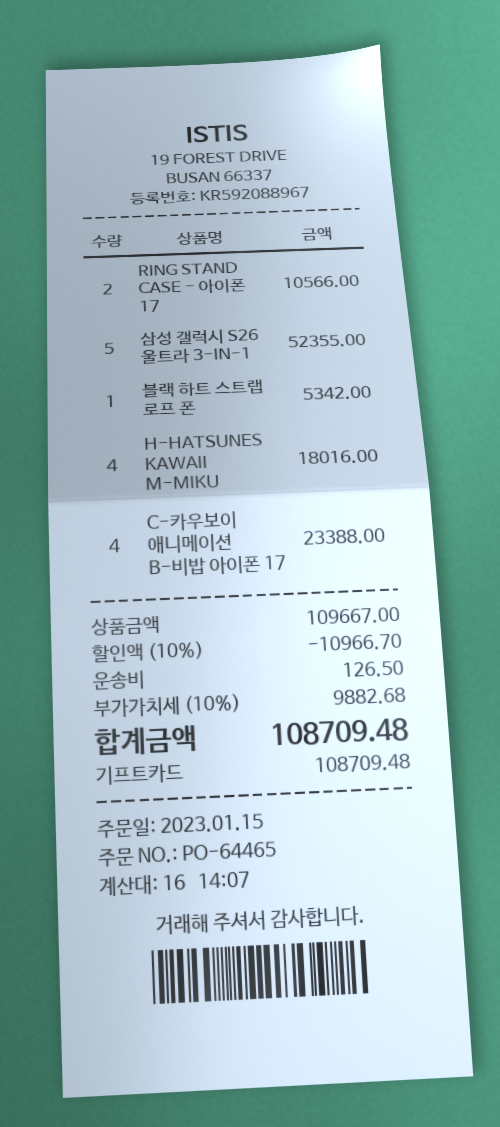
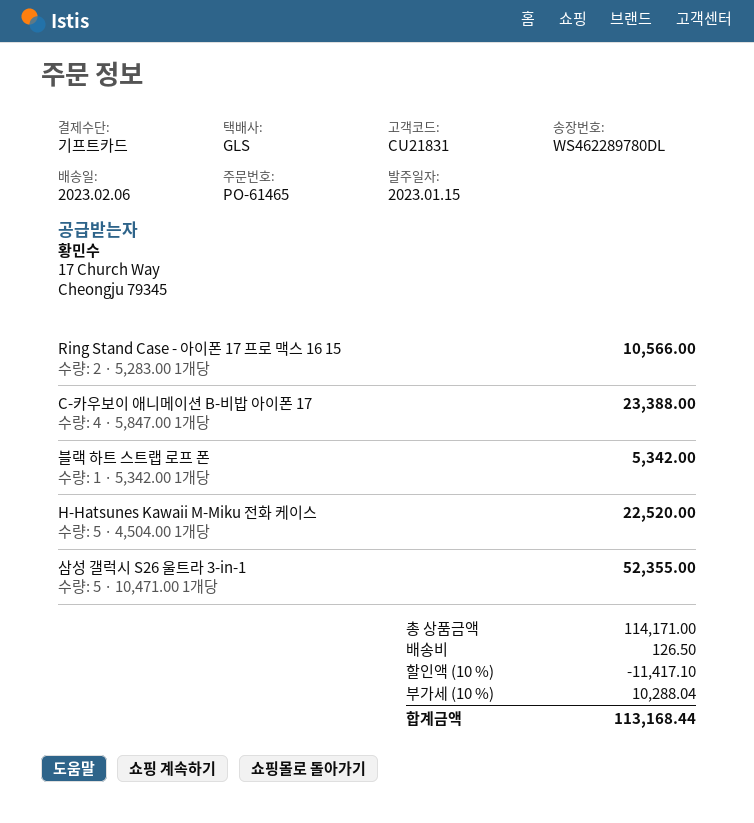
order number: PO-64465 -> PO-61465
H-HATSUNES KAWAII M-MIKU: 4 for 18016.00 -> 5 for 22520.00
subtotal: 109667.00 -> 114171.00
discount: 10% = 10966.70 -> 10% = 11417.10
tax: 10% = 9882.68 -> 10% = 10288.04
total: 108709.48 -> 113168.44

